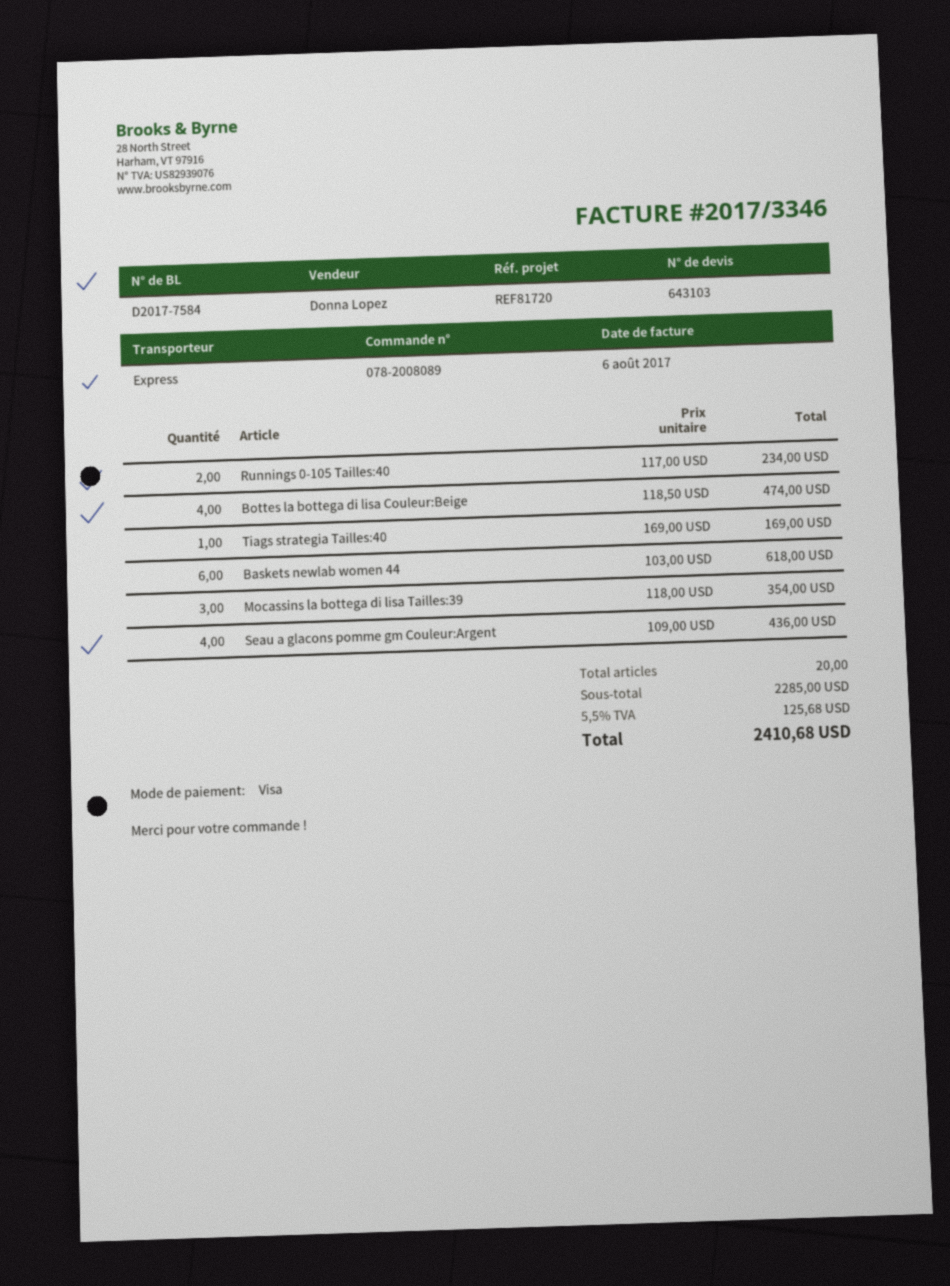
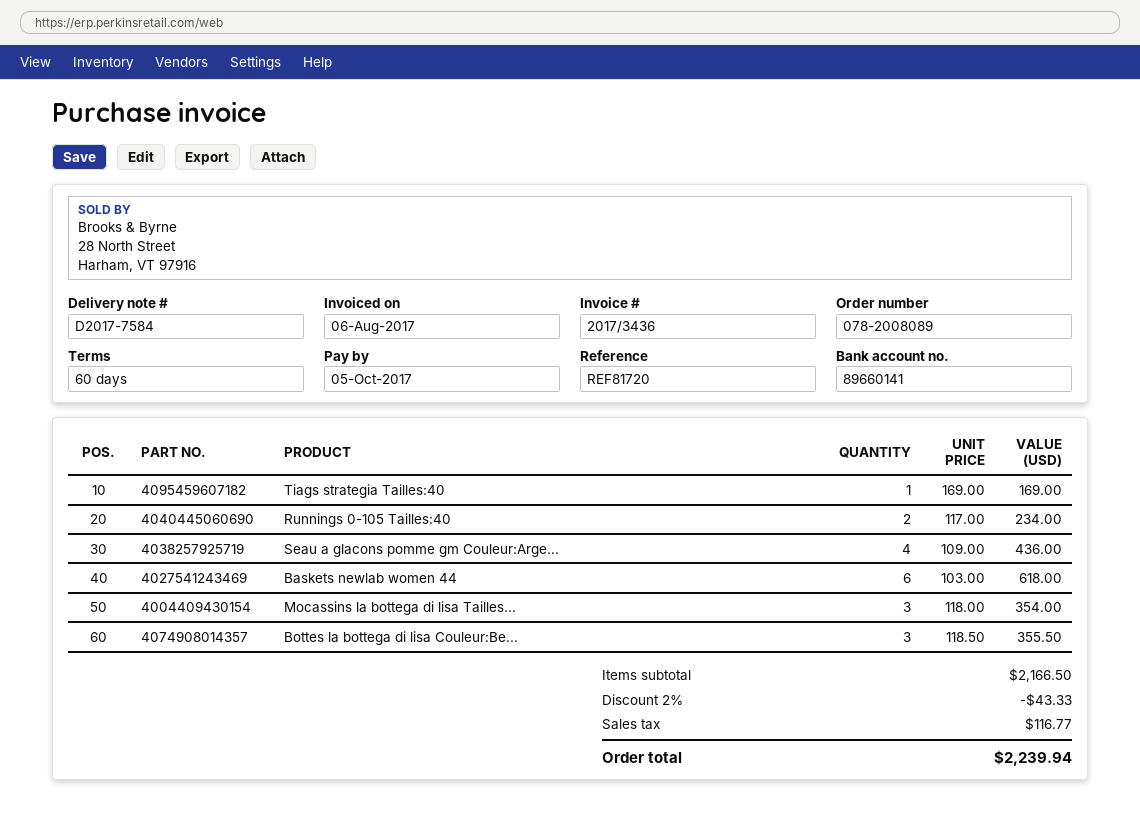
invoice number: 2017/3346 -> 2017/3436
Bottes la bottega di lisa Couleur:Beige: 4 x 118.50 = 474.00 -> 3 x 118.50 = 355.50
subtotal: 2285.00 -> 2166.50
discount: none -> 2% = 43.33
tax: 125.68 -> 116.77
total: 2410.68 -> 2239.94

